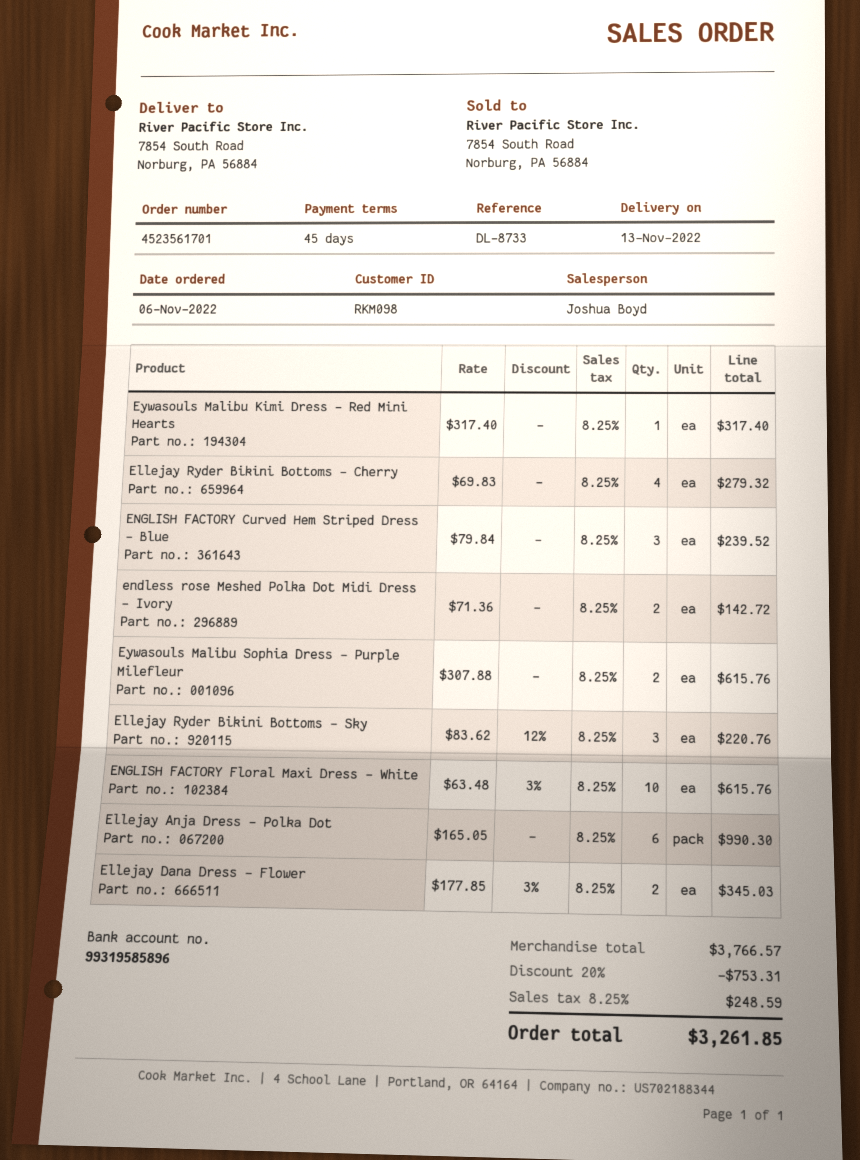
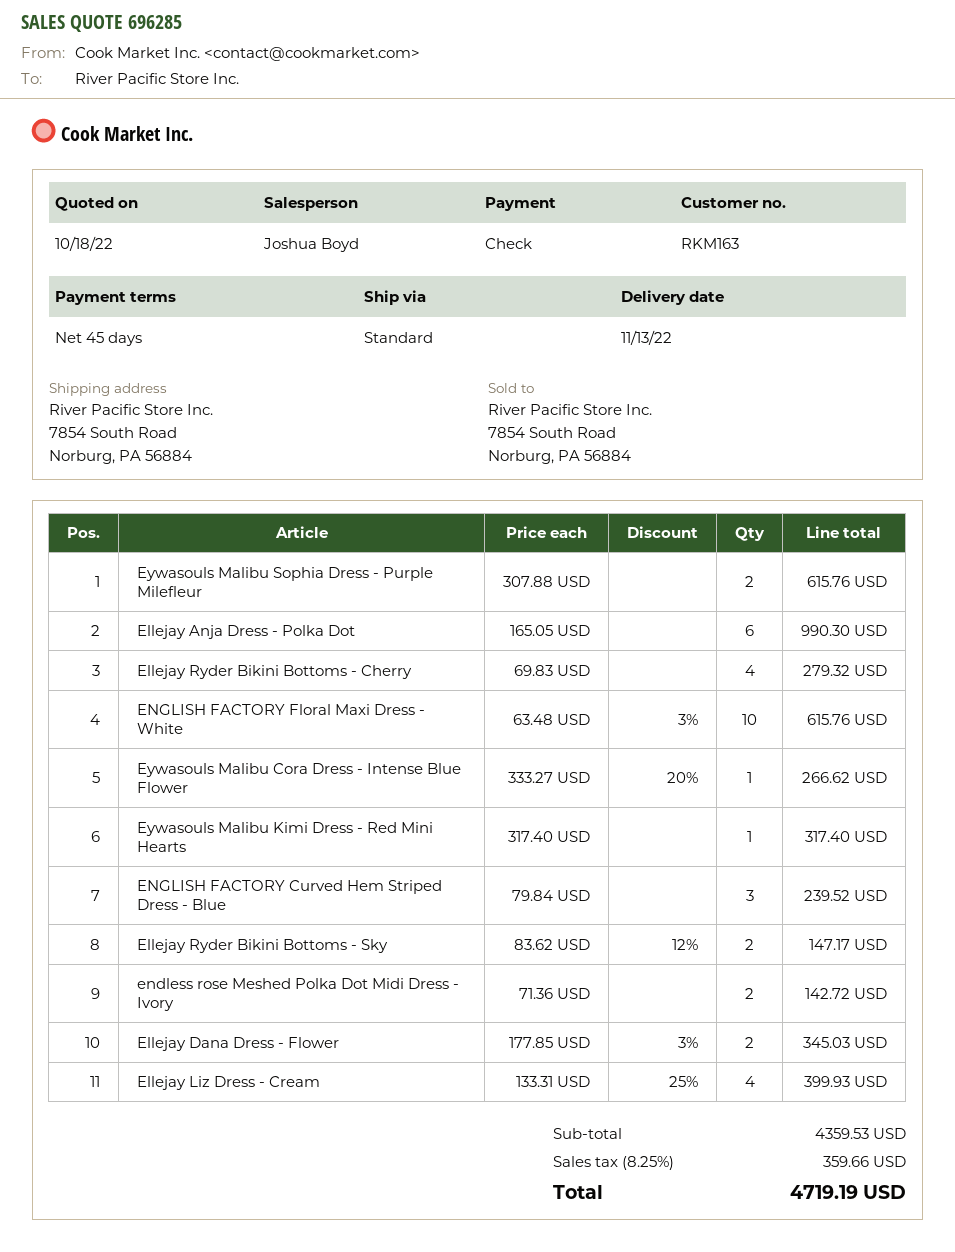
customer number: RKM098 -> RKM163
Ellejay Ryder Bikini Bottoms - Sky: 3 x 83.62 - 12% = 220.76 -> 2 x 83.62 - 12% = 147.17
Eywasouls Malibu Cora Dress - Intense Blue Flower: none -> 1 x 333.27 - 20% = 266.62
Ellejay Liz Dress - Cream: none -> 4 x 133.31 - 25% = 399.93
subtotal: 3766.57 -> 4359.53
discount: 20% = 753.31 -> none
tax: 8.25% = 248.59 -> 8.25% = 359.66
total: 3261.85 -> 4719.19

